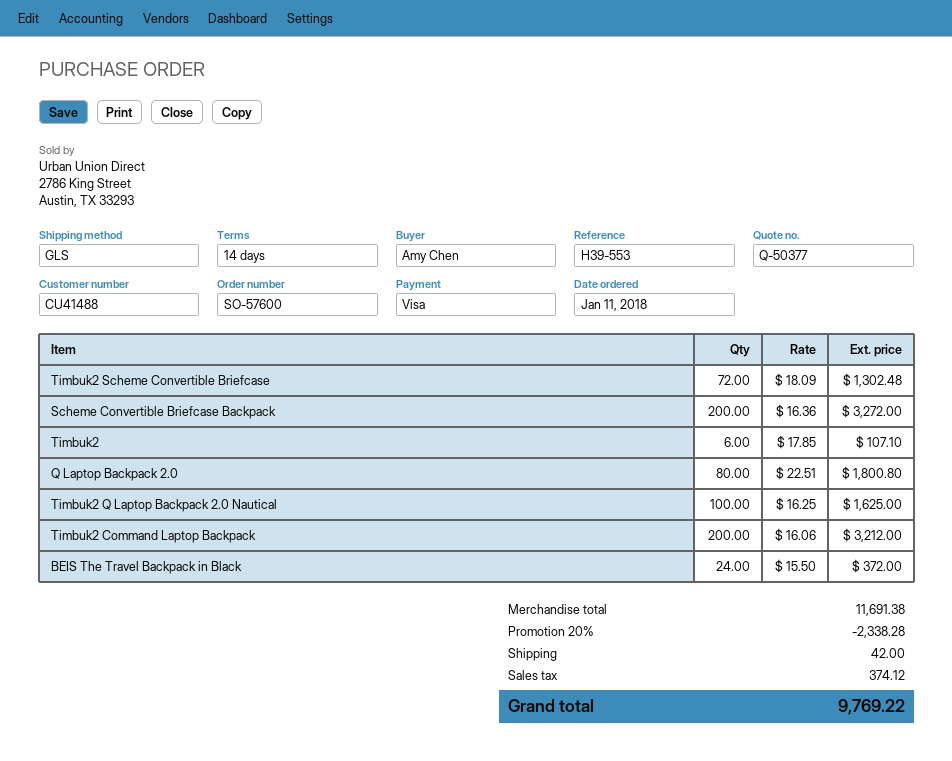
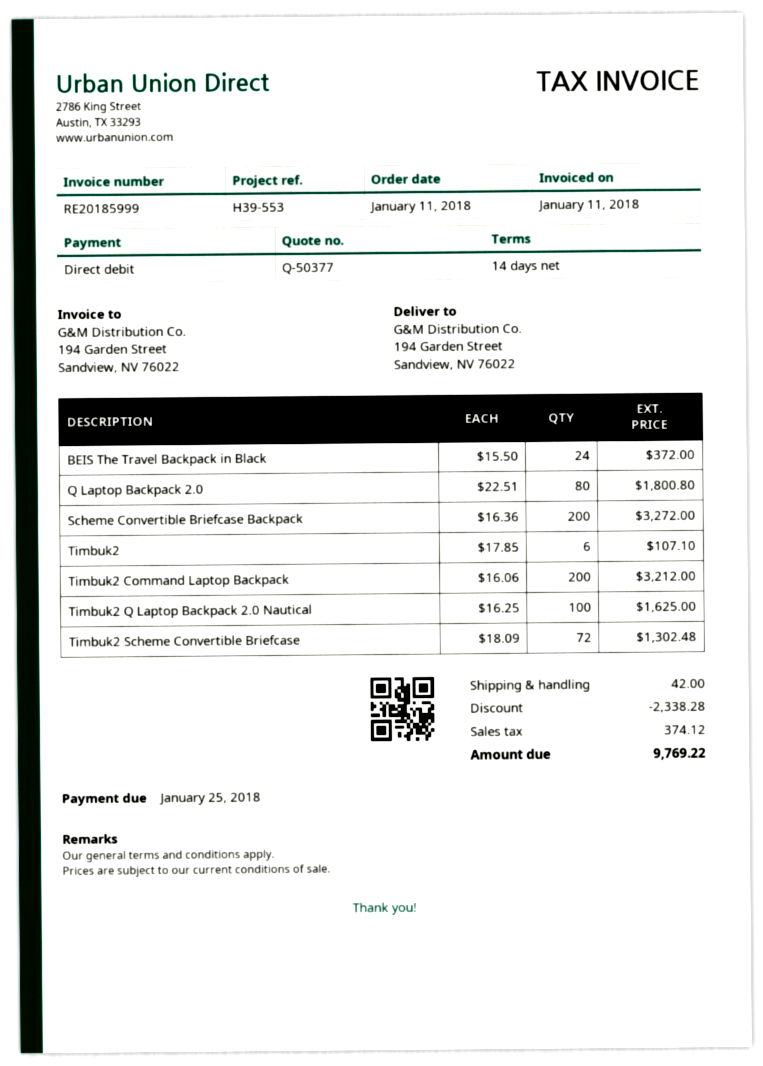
payment method: Visa -> direct debit

